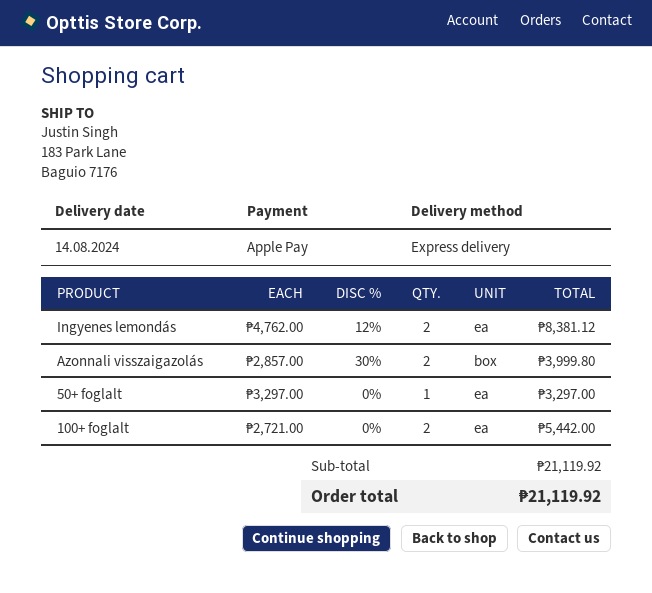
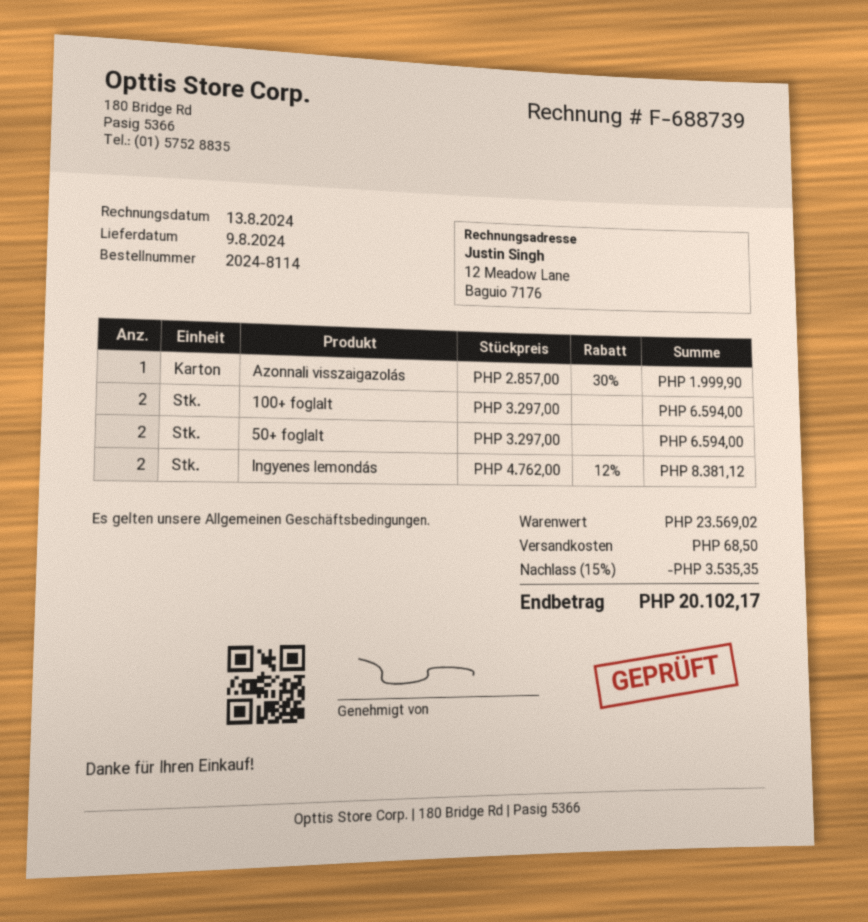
delivery date: 2024-08-14 -> 2024-08-09
Azonnali visszaigazolás: 2 x 2857.00 - 30% = 3999.80 -> 1 x 2857.00 - 30% = 1999.90
50+ foglalt: 1 x 3297.00 = 3297.00 -> 2 x 3297.00 = 6594.00
100+ foglalt: 2 x 2721.00 = 5442.00 -> 2 x 3297.00 = 6594.00
subtotal: 21119.92 -> 23569.02
discount: none -> 15% = 3535.35
shipping: none -> 68.50
total: 21119.92 -> 20102.17

